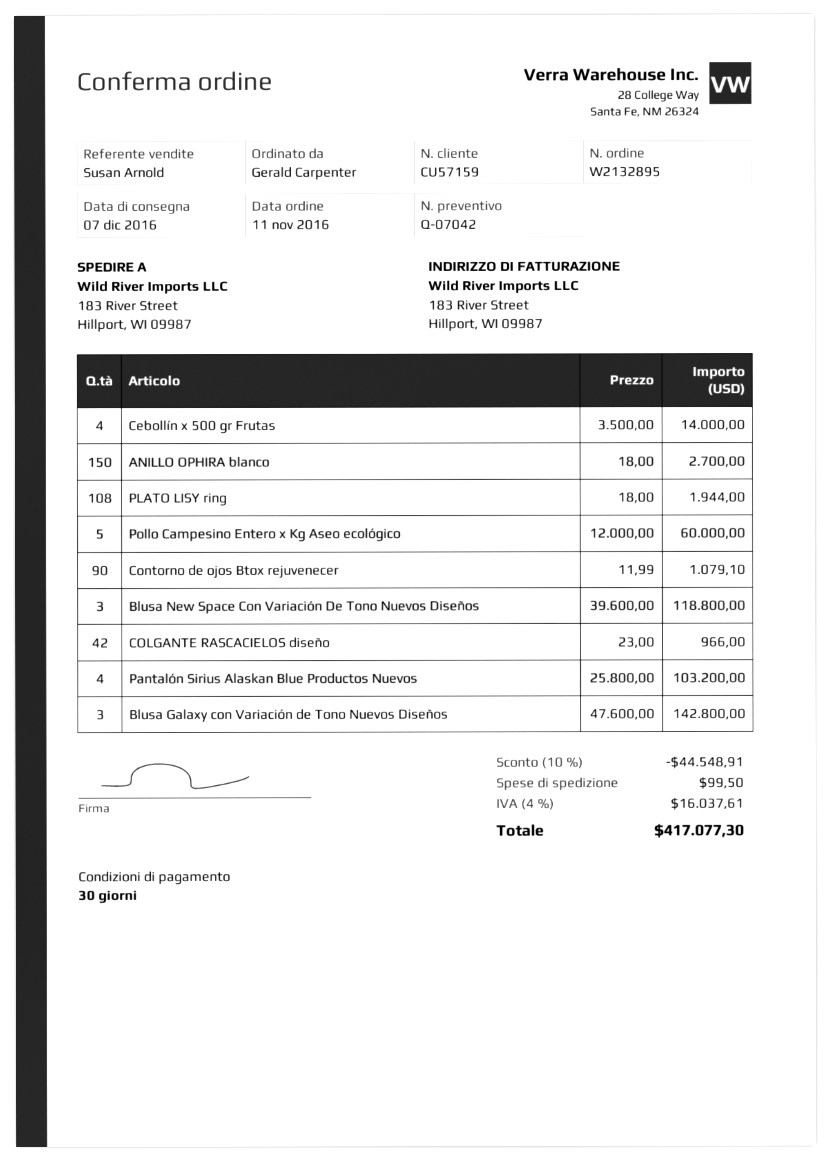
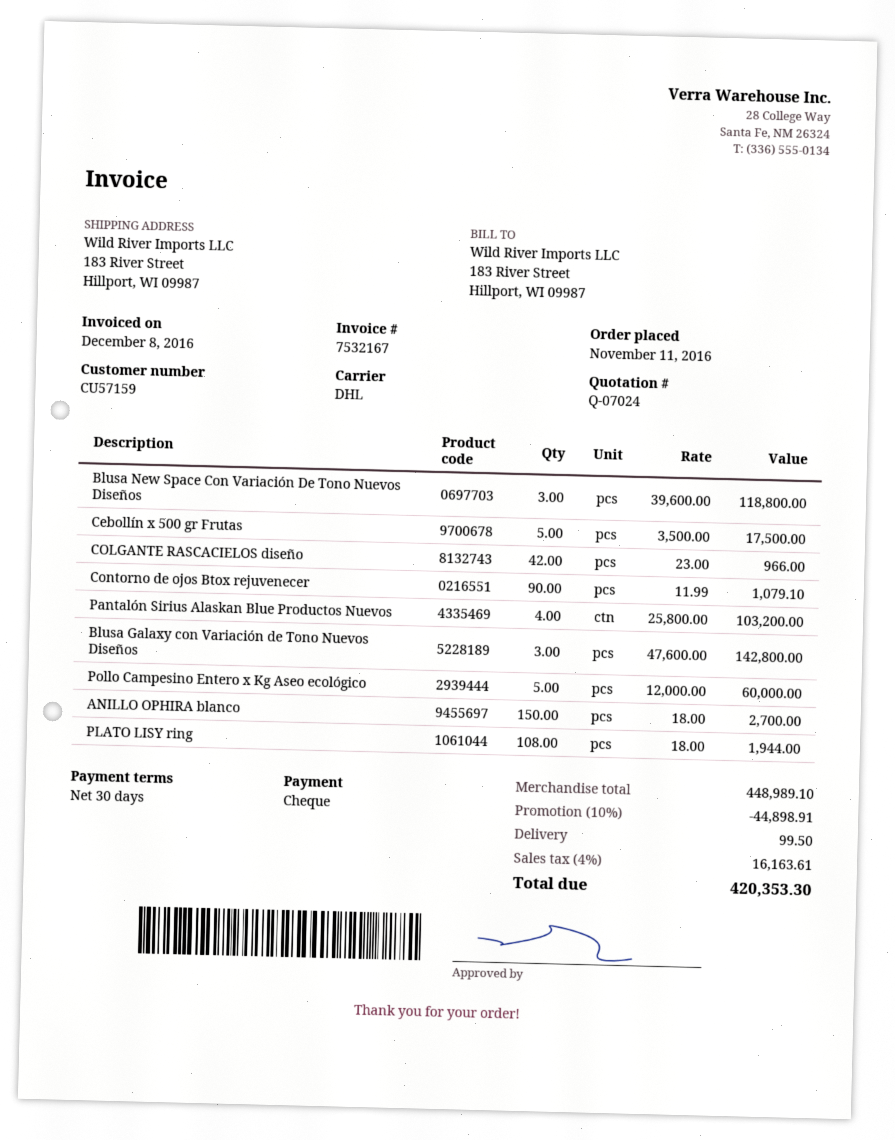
quote number: Q-07042 -> Q-07024
Cebollín x 500 gr Frutas: 4 x 3500.00 = 14000.00 -> 5 x 3500.00 = 17500.00
discount: 10% = 44548.91 -> 10% = 44898.91
tax: 4% = 16037.61 -> 4% = 16163.61
total: 417077.30 -> 420353.30

